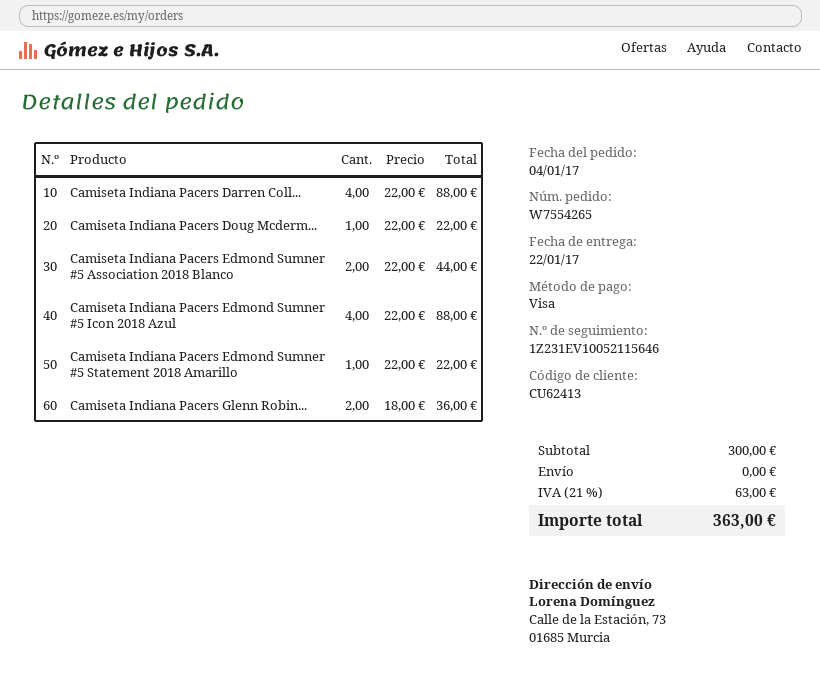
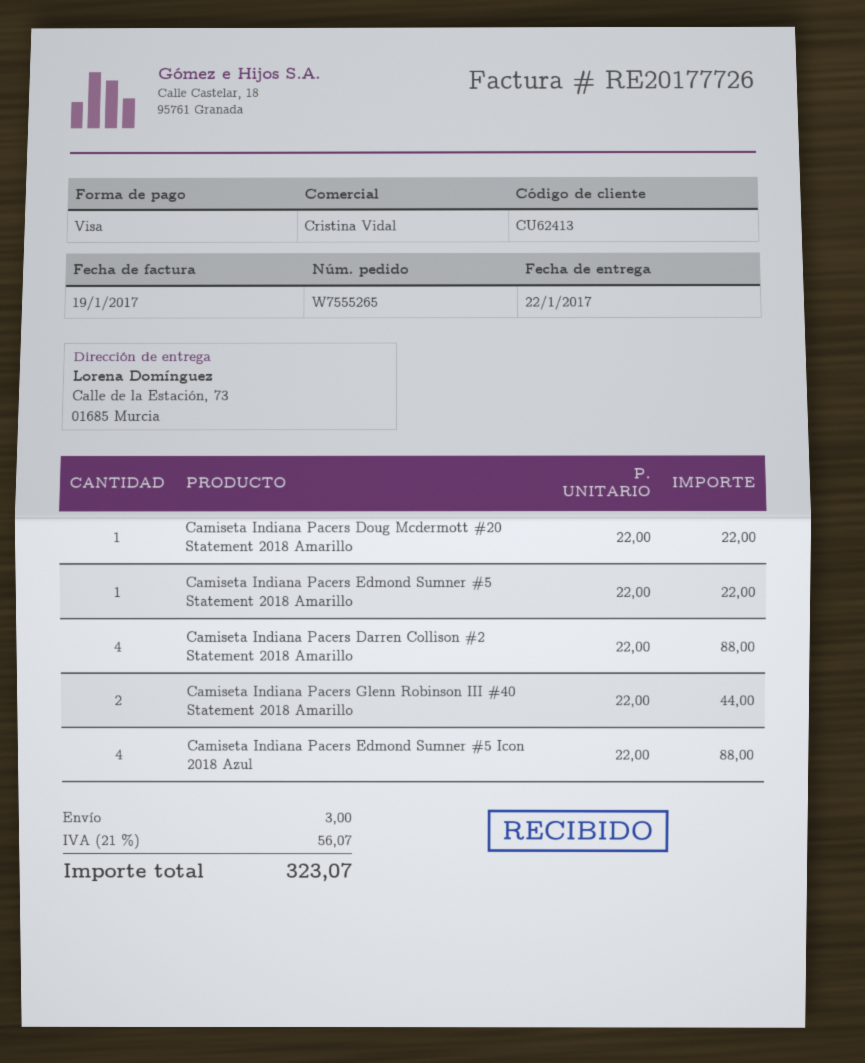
order number: W7554265 -> W7555265
Camiseta Indiana Pacers Edmond Sumner #5 Association 2018 Blanco: 2 x 22.00 = 44.00 -> none
Camiseta Indiana Pacers Glenn Robin...: 2 x 18.00 = 36.00 -> 2 x 22.00 = 44.00
shipping: 0.00 -> 3.00
tax: 21% = 63.00 -> 21% = 56.07
total: 363.00 -> 323.07

